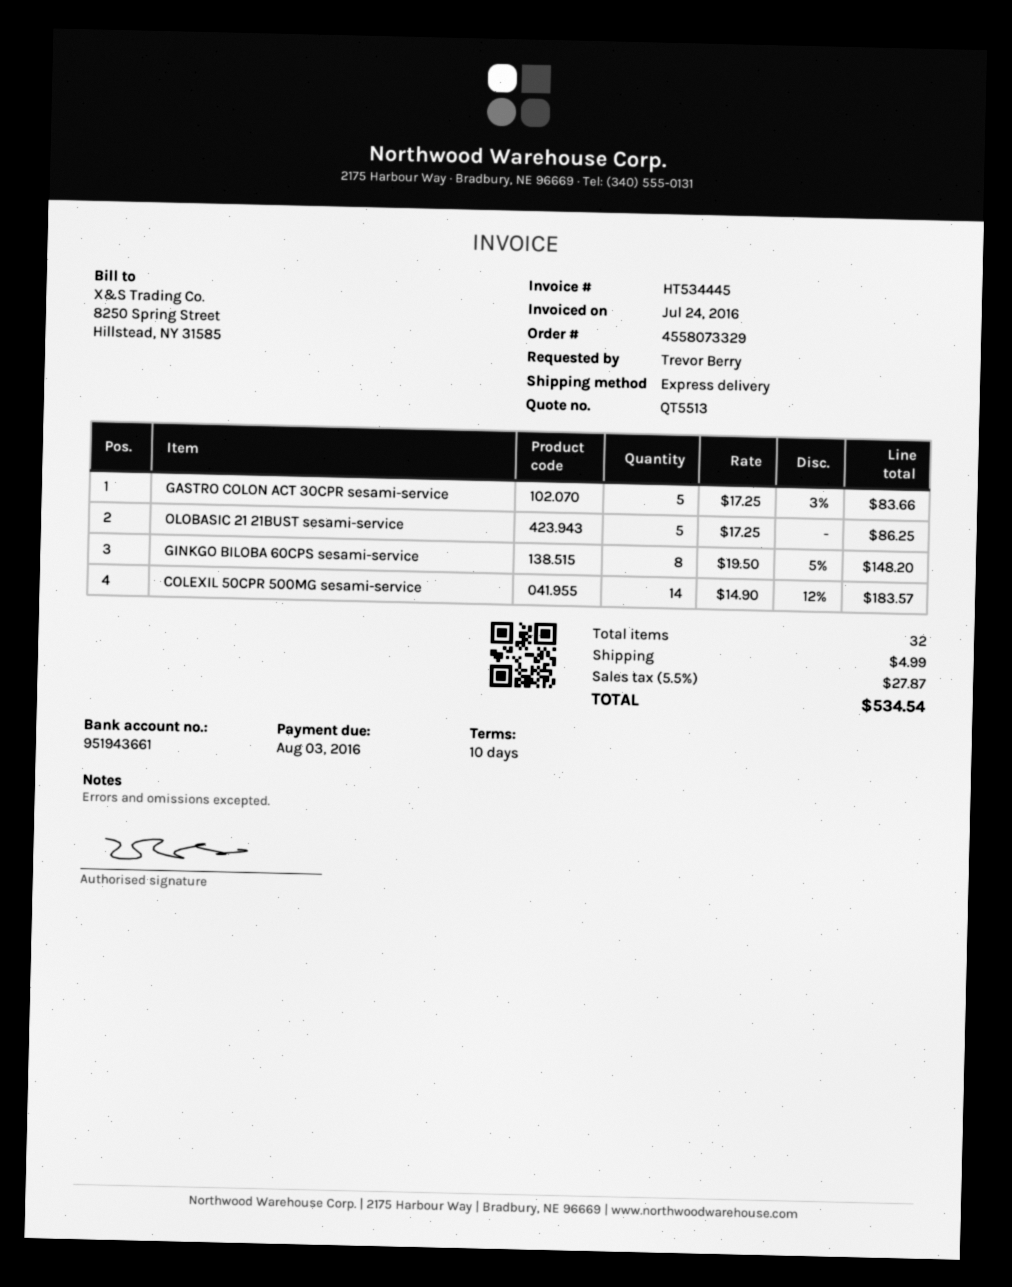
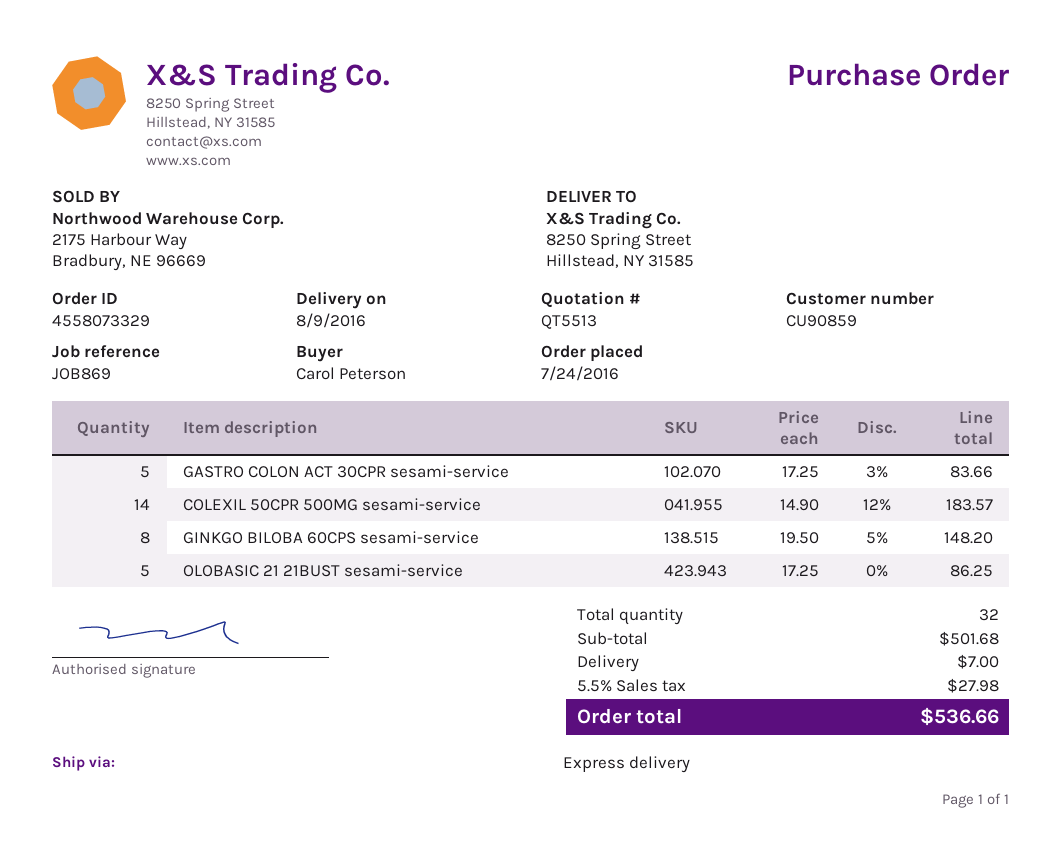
ordered by: Trevor Berry -> Carol Peterson
shipping: 4.99 -> 7.00
tax: 5.5% = 27.87 -> 5.5% = 27.98
total: 534.54 -> 536.66

